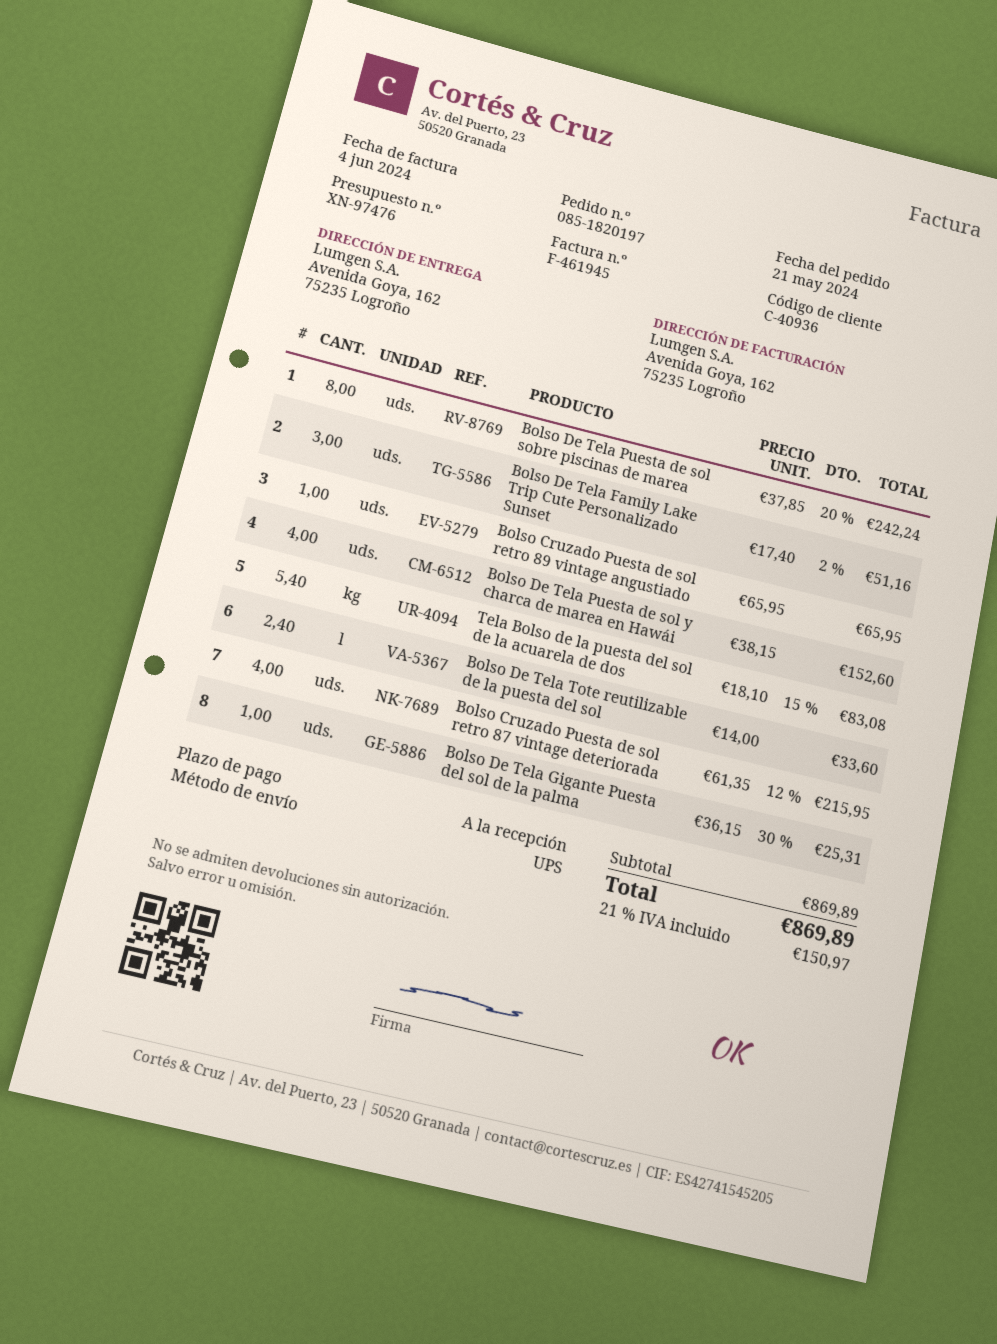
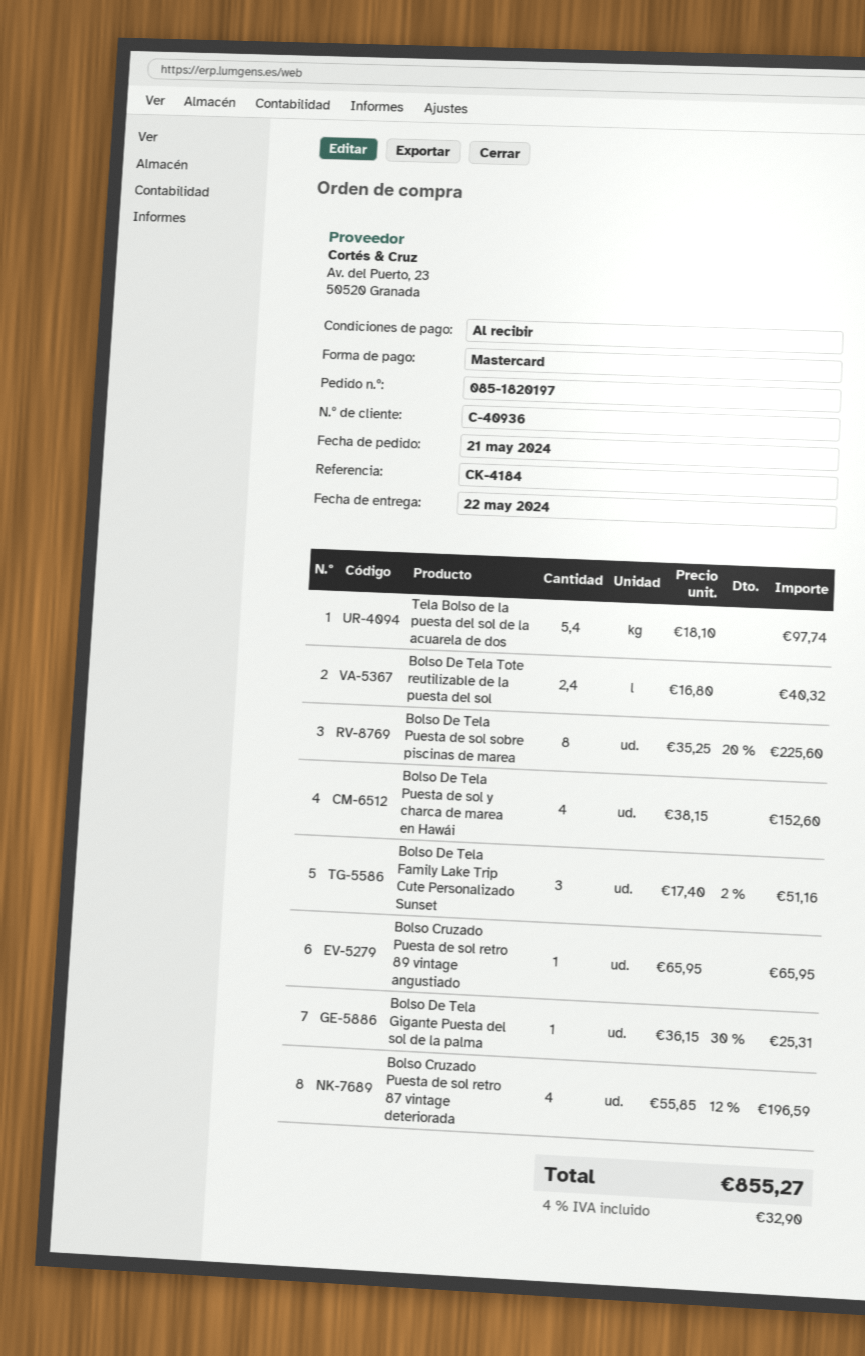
Bolso De Tela Puesta de sol sobre piscinas de marea: 8 x 37.85 - 20% = 242.24 -> 8 x 35.25 - 20% = 225.60
Tela Bolso de la puesta del sol de la acuarela de dos: 5.4 x 18.10 - 15% = 83.08 -> 5.4 x 18.10 = 97.74
Bolso De Tela Tote reutilizable de la puesta del sol: 2.4 x 14.00 = 33.60 -> 2.4 x 16.80 = 40.32
Bolso Cruzado Puesta de sol retro 87 vintage deteriorada: 4 x 61.35 - 12% = 215.95 -> 4 x 55.85 - 12% = 196.59
tax: 21% = 150.97 -> 4% = 32.90
total: 869.89 -> 855.27

